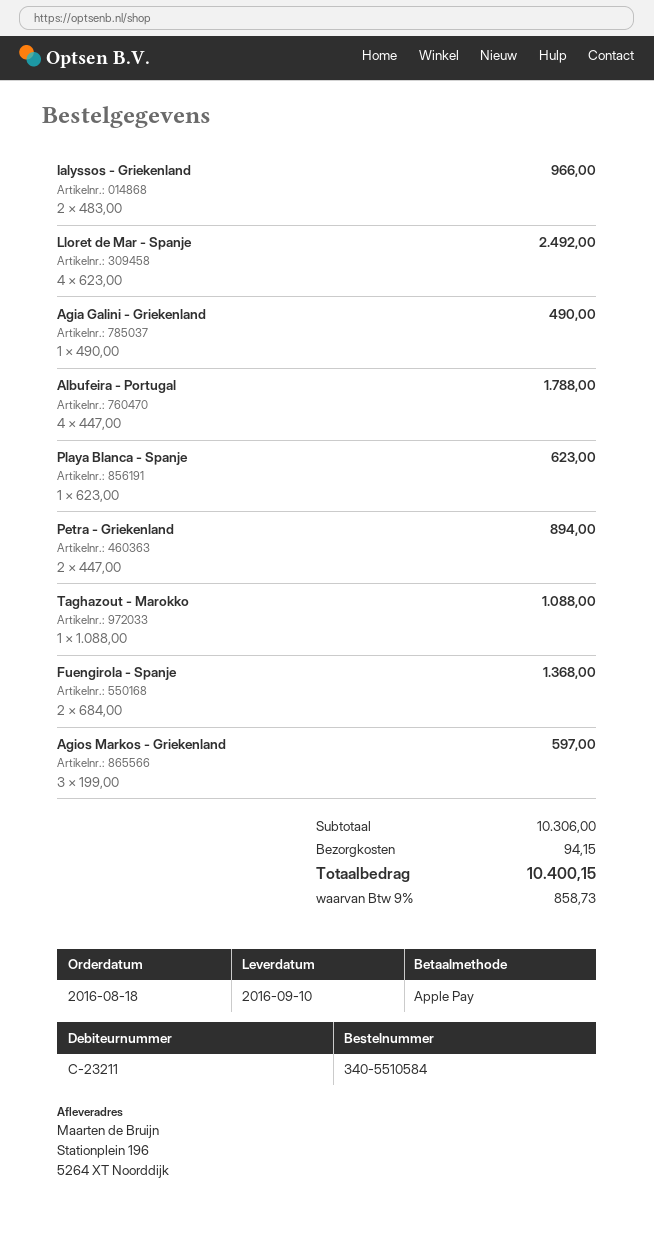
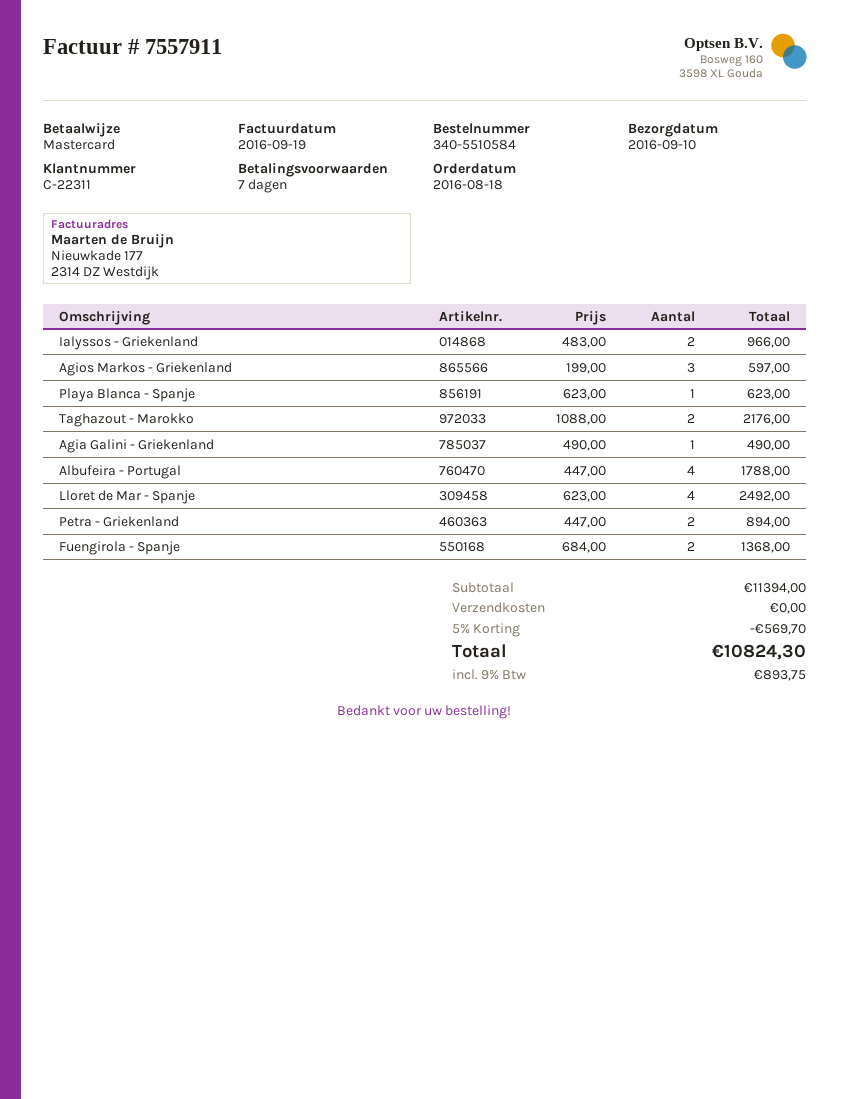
customer number: C-23211 -> C-22311
payment method: Apple Pay -> Mastercard
Taghazout - Marokko: 1 x 1088.00 = 1088.00 -> 2 x 1088.00 = 2176.00
subtotal: 10306.00 -> 11394.00
discount: none -> 5% = 569.70
shipping: 94.15 -> 0.00
tax: 9% = 858.73 -> 9% = 893.75
total: 10400.15 -> 10824.30

